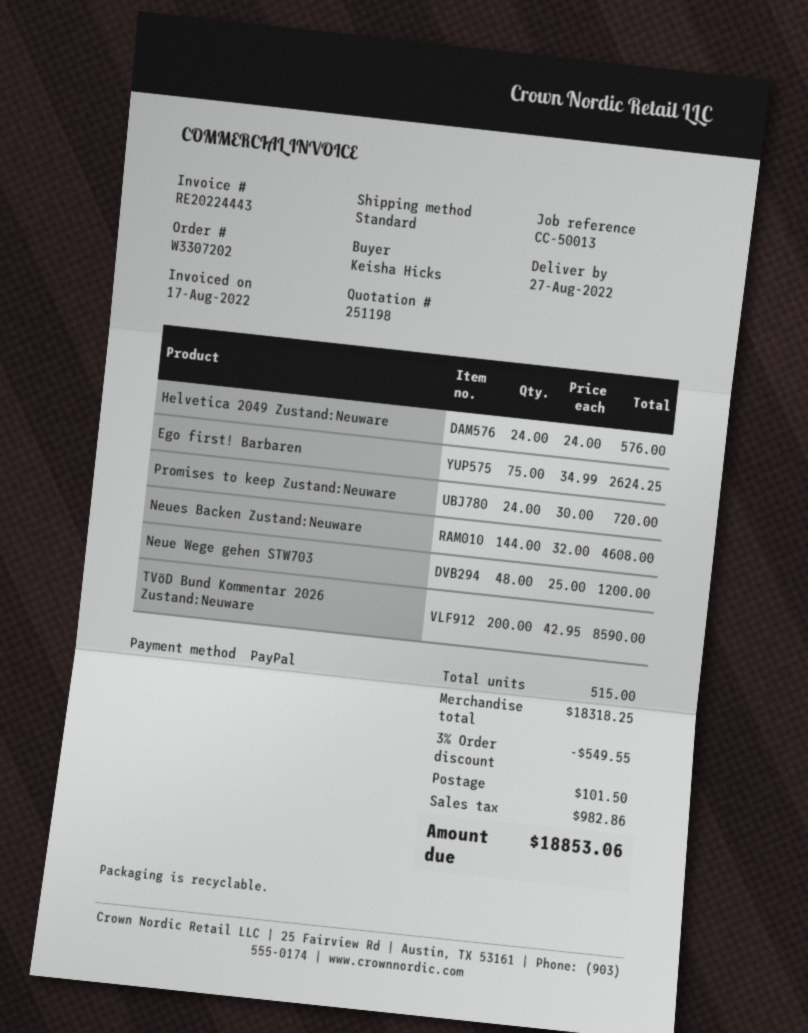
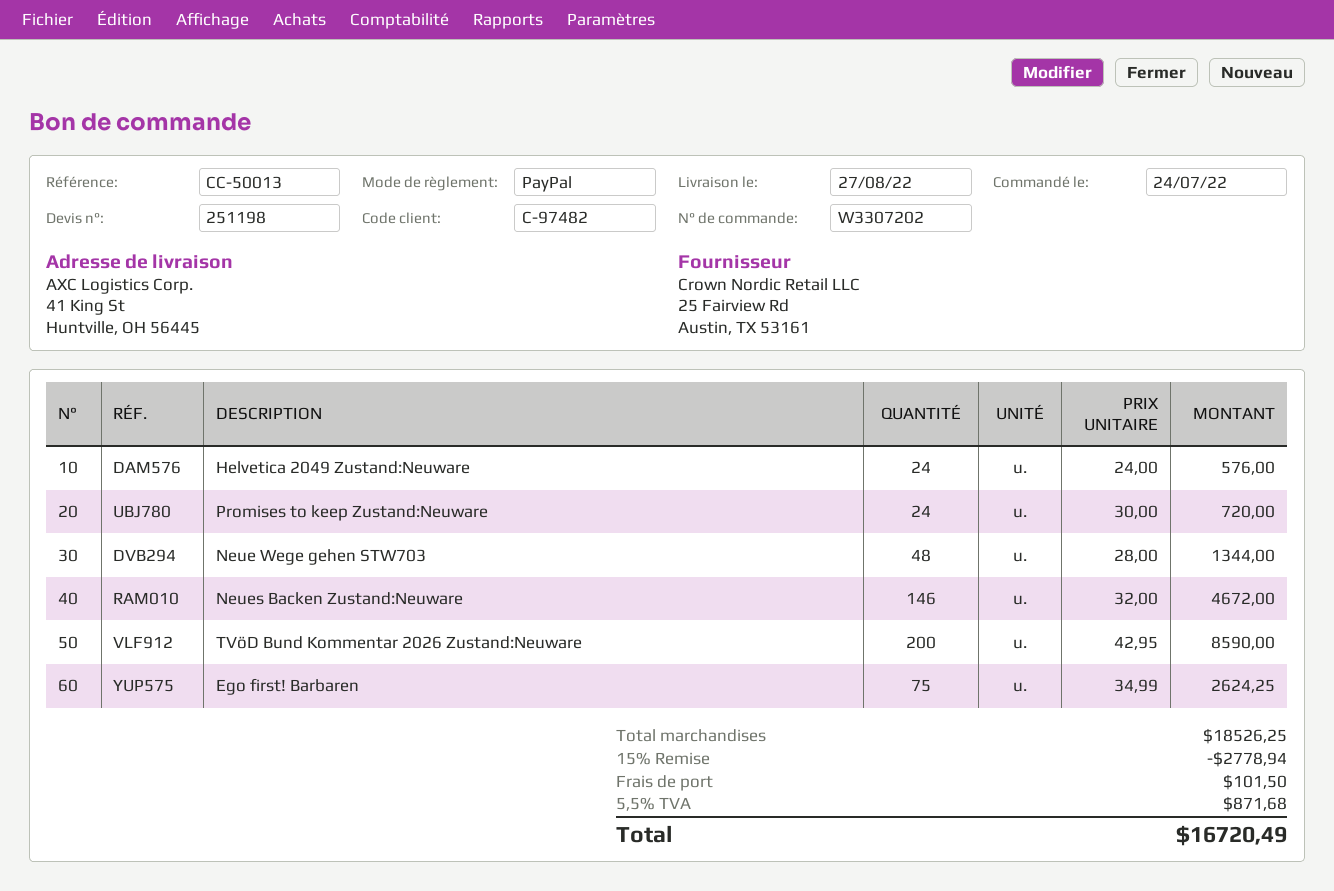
Neues Backen Zustand:Neuware: 144 x 32.00 = 4608.00 -> 146 x 32.00 = 4672.00
Neue Wege gehen STW703: 48 x 25.00 = 1200.00 -> 48 x 28.00 = 1344.00
subtotal: 18318.25 -> 18526.25
discount: 3% = 549.55 -> 15% = 2778.94
tax: 982.86 -> 871.68
total: 18853.06 -> 16720.49

